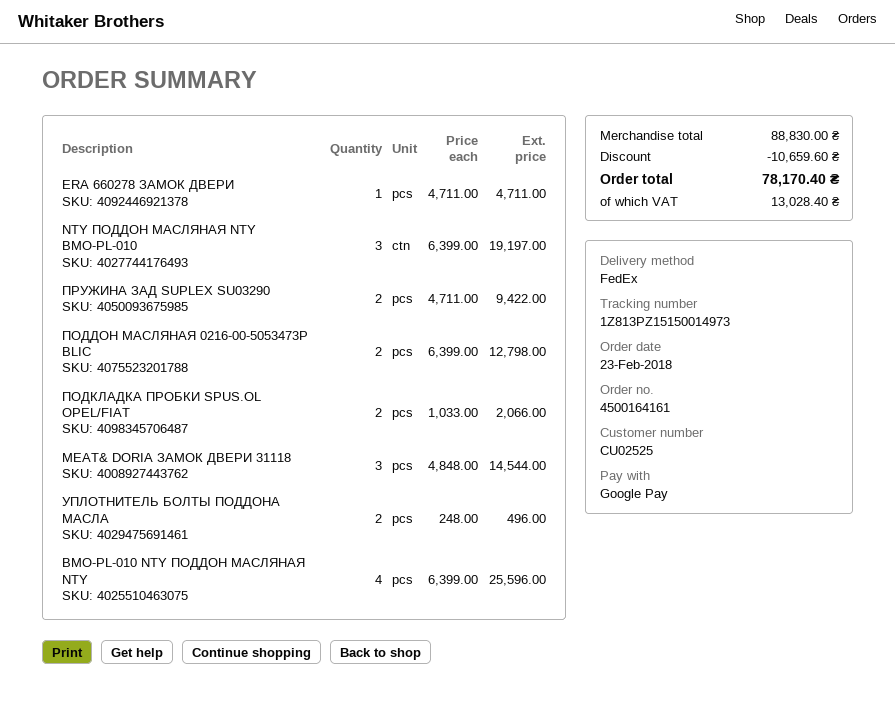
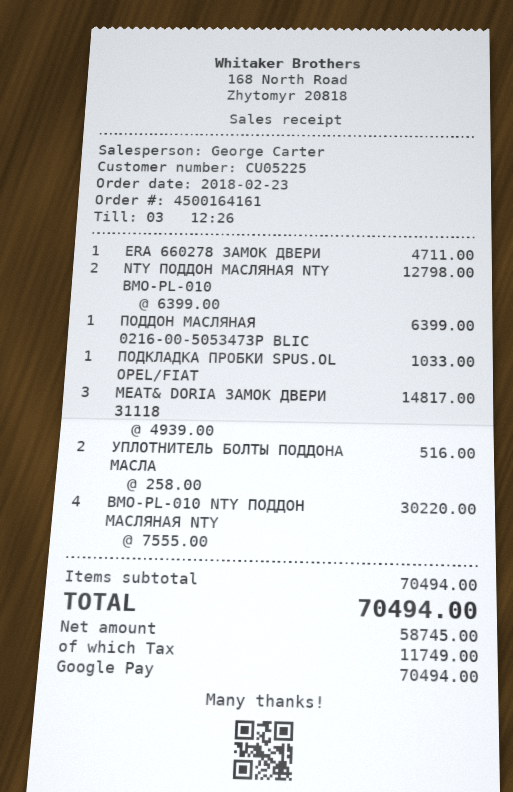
customer number: CU02525 -> CU05225
NTY ПОДДОН МАСЛЯНАЯ NTY BMO-PL-010: 3 x 6399.00 = 19197.00 -> 2 x 6399.00 = 12798.00
ПРУЖИНА ЗАД SUPLEX SU03290: 2 x 4711.00 = 9422.00 -> none
ПОДДОН МАСЛЯНАЯ 0216-00-5053473P BLIC: 2 x 6399.00 = 12798.00 -> 1 x 6399.00 = 6399.00
ПОДКЛАДКА ПРОБКИ SPUS.OL OPEL/FIAT: 2 x 1033.00 = 2066.00 -> 1 x 1033.00 = 1033.00
MEAT& DORIA ЗАМОК ДВЕРИ 31118: 3 x 4848.00 = 14544.00 -> 3 x 4939.00 = 14817.00
УПЛОТНИТЕЛЬ БОЛТЫ ПОДДОНА МАСЛА: 2 x 248.00 = 496.00 -> 2 x 258.00 = 516.00
BMO-PL-010 NTY ПОДДОН МАСЛЯНАЯ NTY: 4 x 6399.00 = 25596.00 -> 4 x 7555.00 = 30220.00
subtotal: 88830.00 -> 70494.00
discount: 10659.60 -> none
tax: 13028.40 -> 11749.00
total: 78170.40 -> 70494.00

